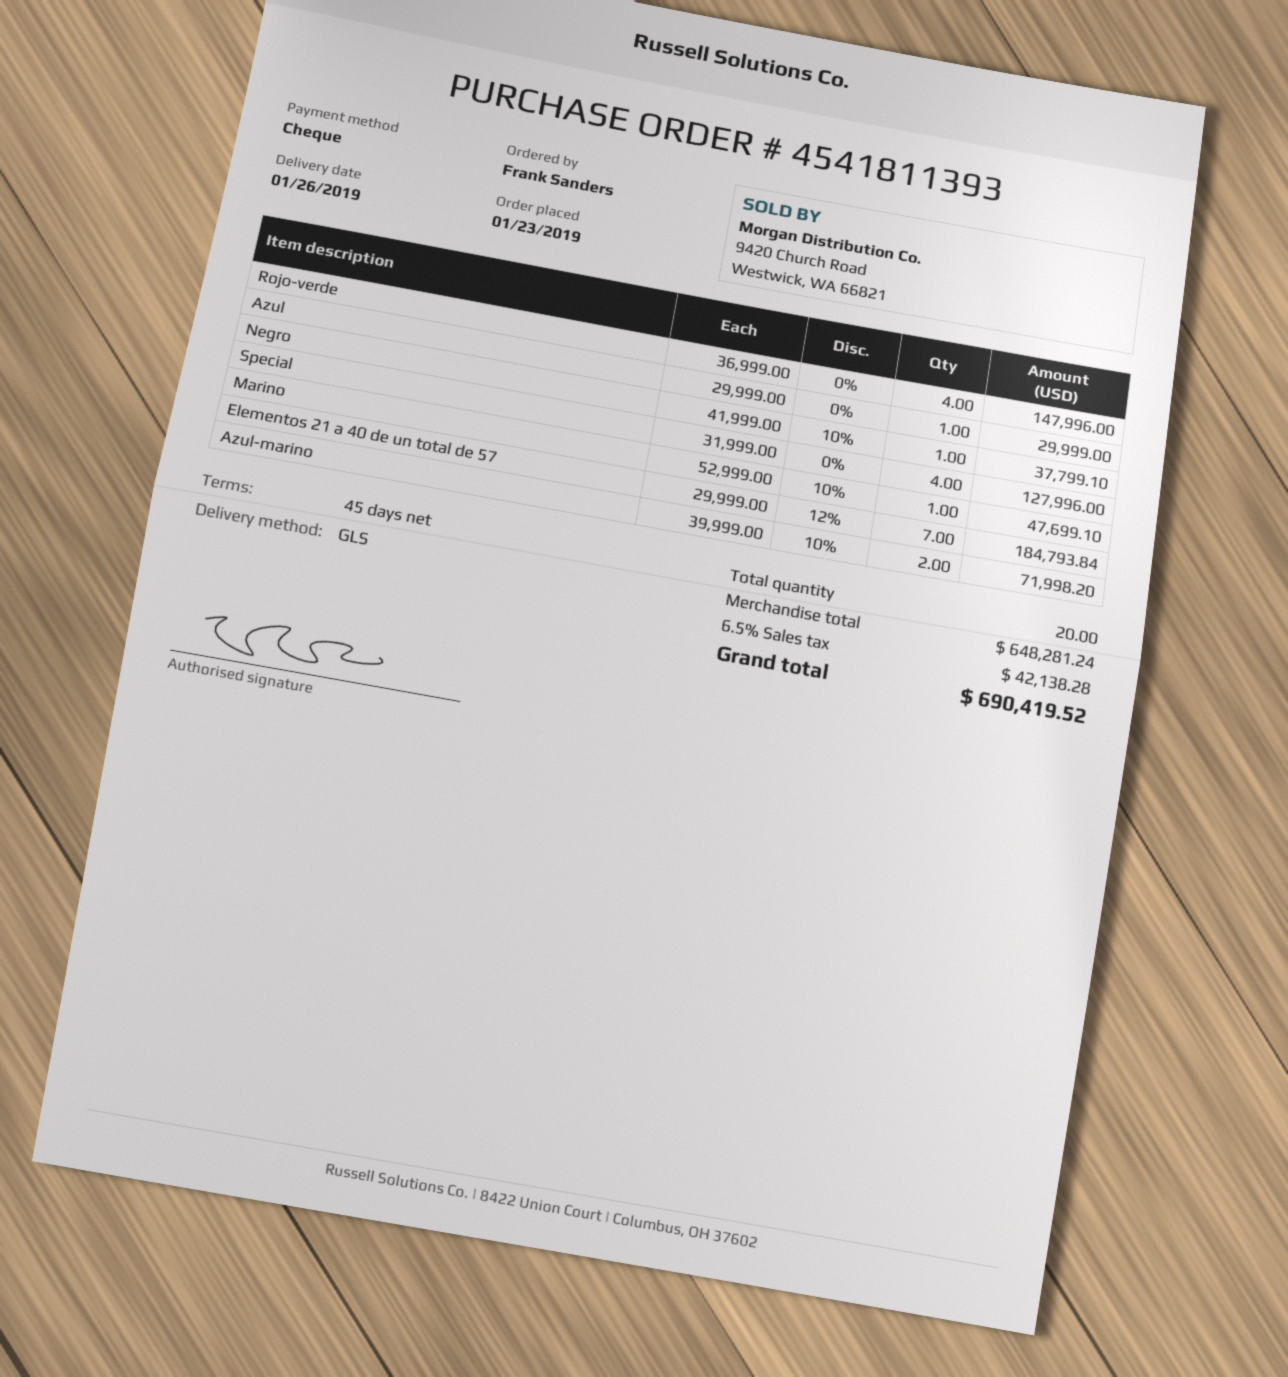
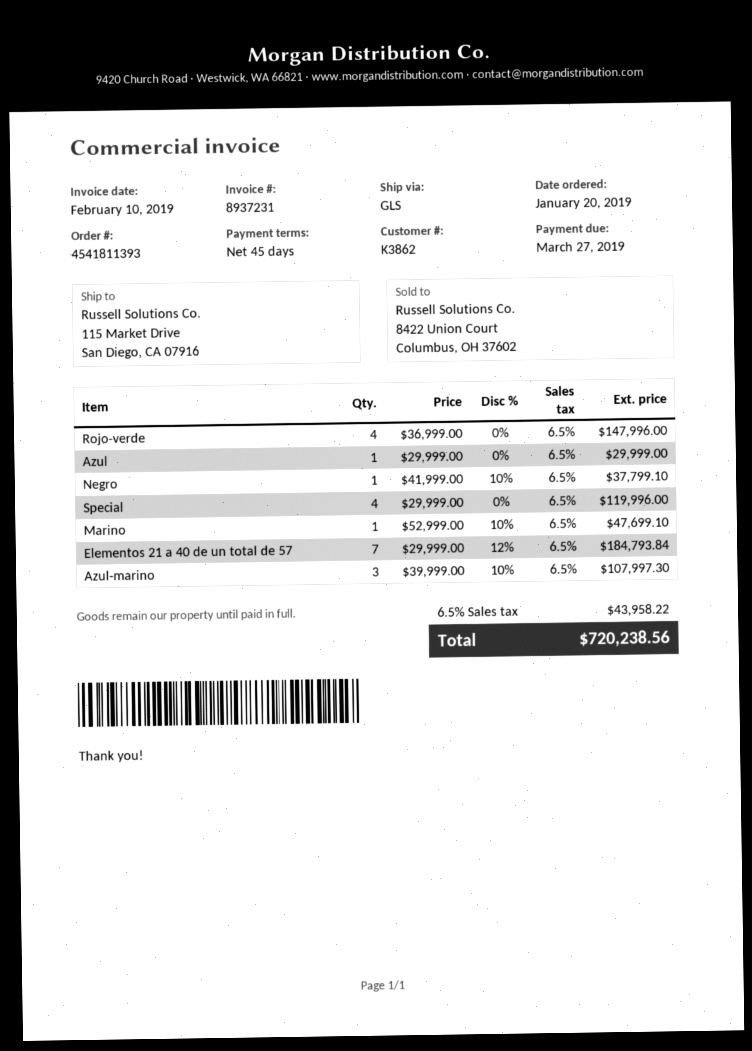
order date: 2019-01-23 -> 2019-01-20
Special: 4 x 31999.00 = 127996.00 -> 4 x 29999.00 = 119996.00
Azul-marino: 2 x 39999.00 - 10% = 71998.20 -> 3 x 39999.00 - 10% = 107997.30
tax: 6.5% = 42138.28 -> 6.5% = 43958.22
total: 690419.52 -> 720238.56

